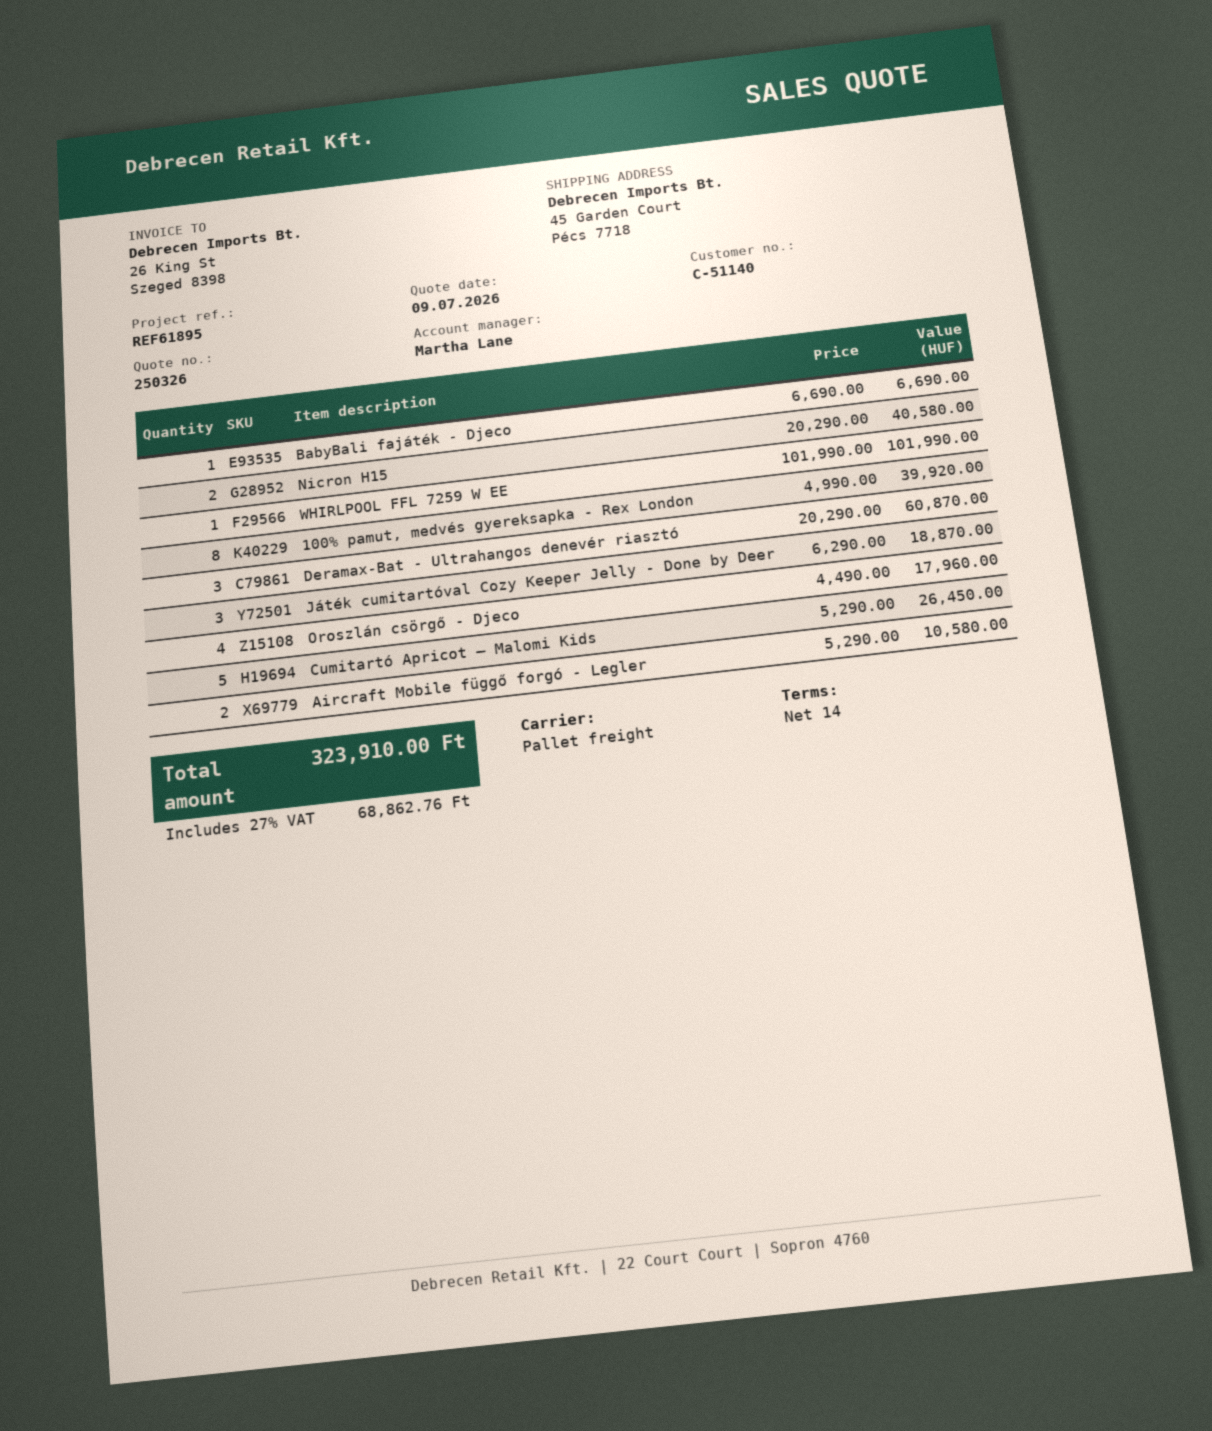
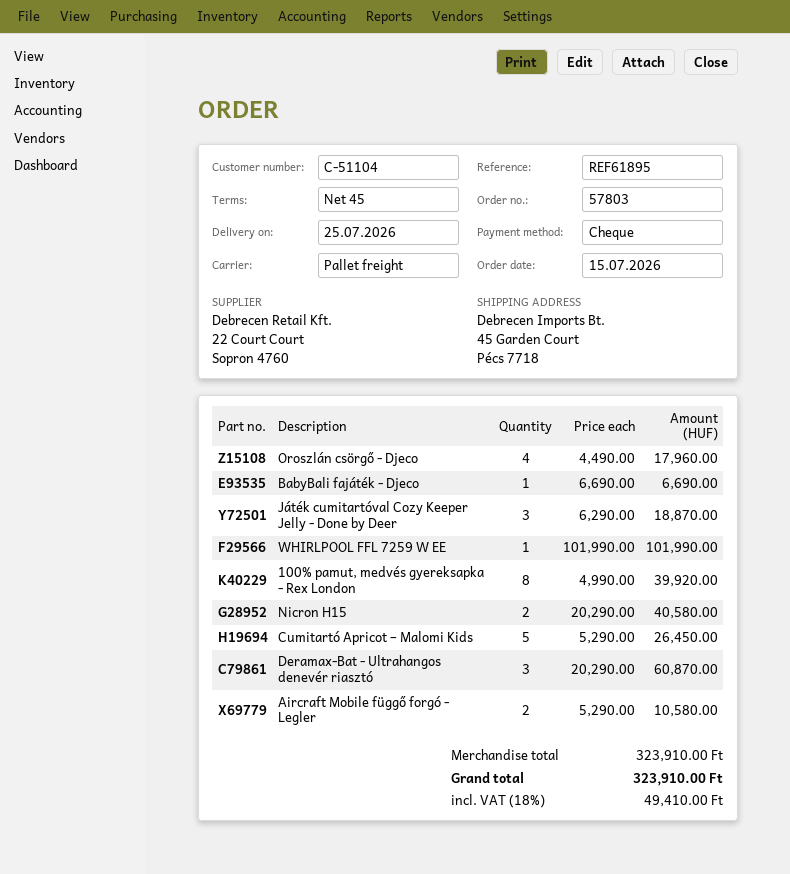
payment terms: 14 days -> 45 days
customer number: C-51140 -> C-51104
tax: 27% = 68862.76 -> 18% = 49410.00

